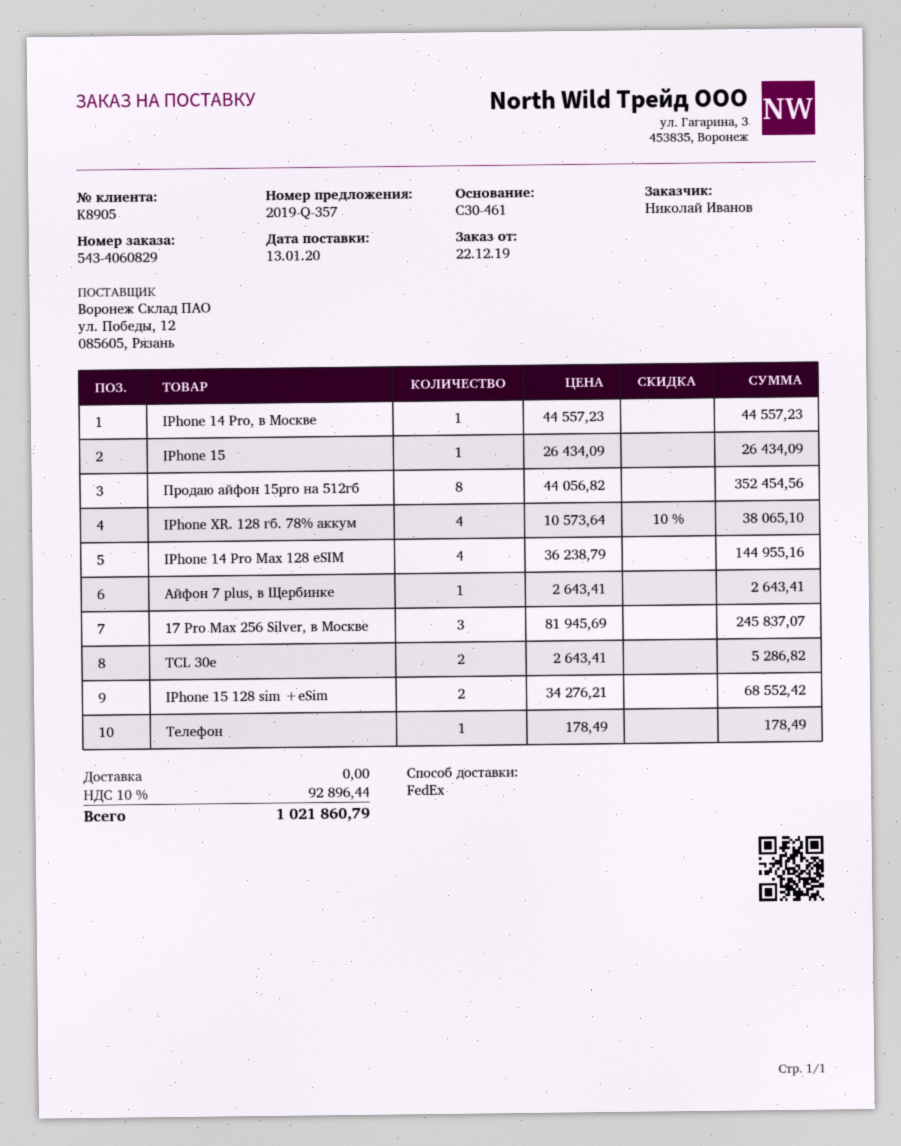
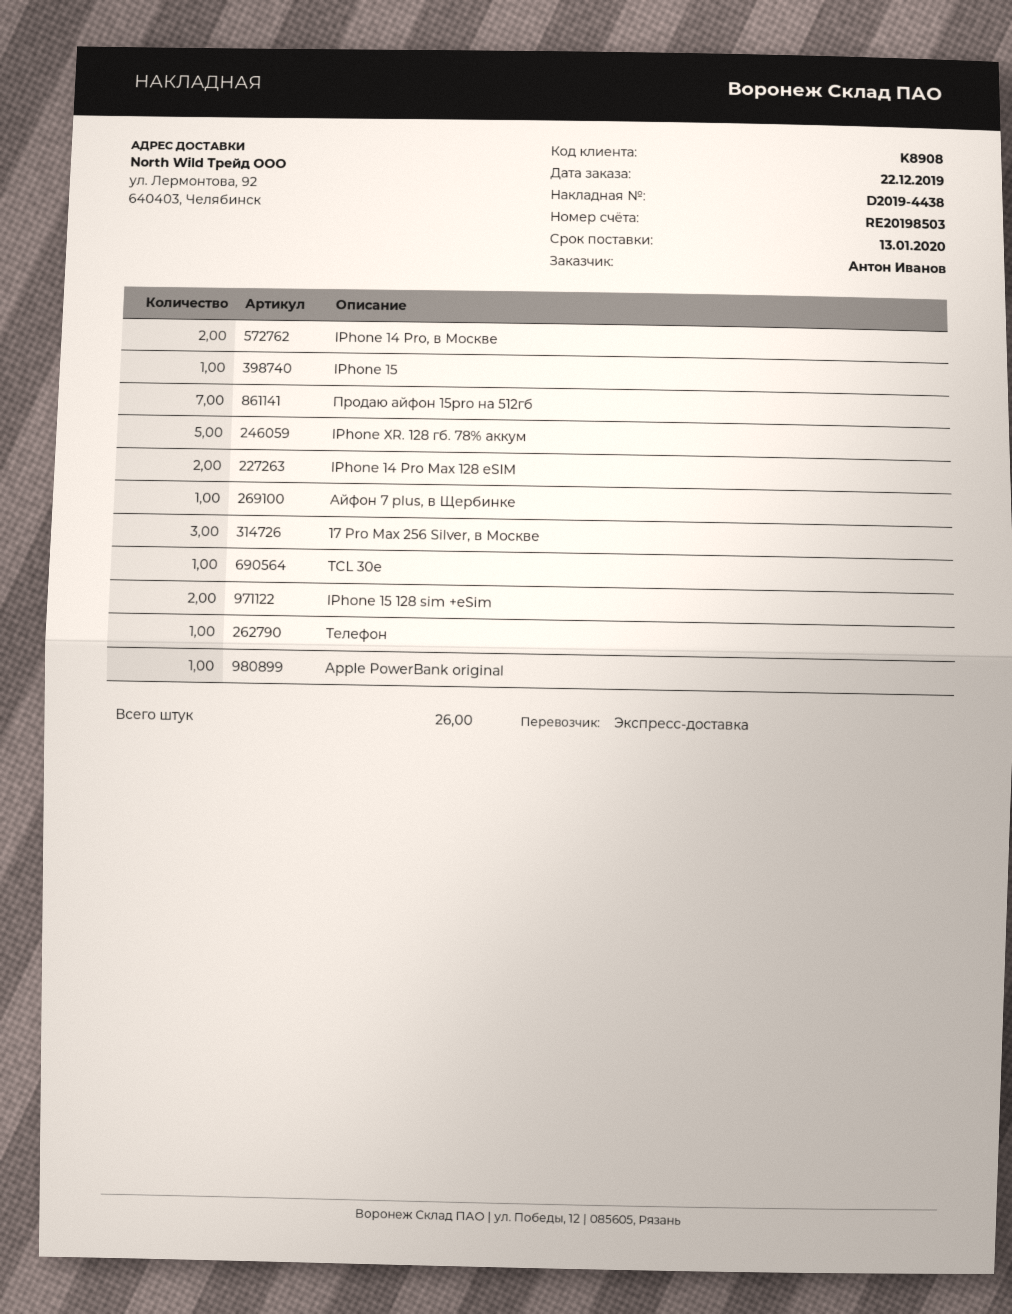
customer number: K8905 -> K8908
ordered by: Николай Иванов -> Антон Иванов
shipping method: FedEx -> express
IPhone 14 Pro, в Москве: 1 -> 2
Продаю айфон 15pro на 512гб: 8 -> 7
IPhone XR. 128 гб. 78% аккум: 4 -> 5
IPhone 14 Pro Max 128 eSIM: 4 -> 2
TCL 30e: 2 -> 1
Apple PowerBank original: none -> 1

